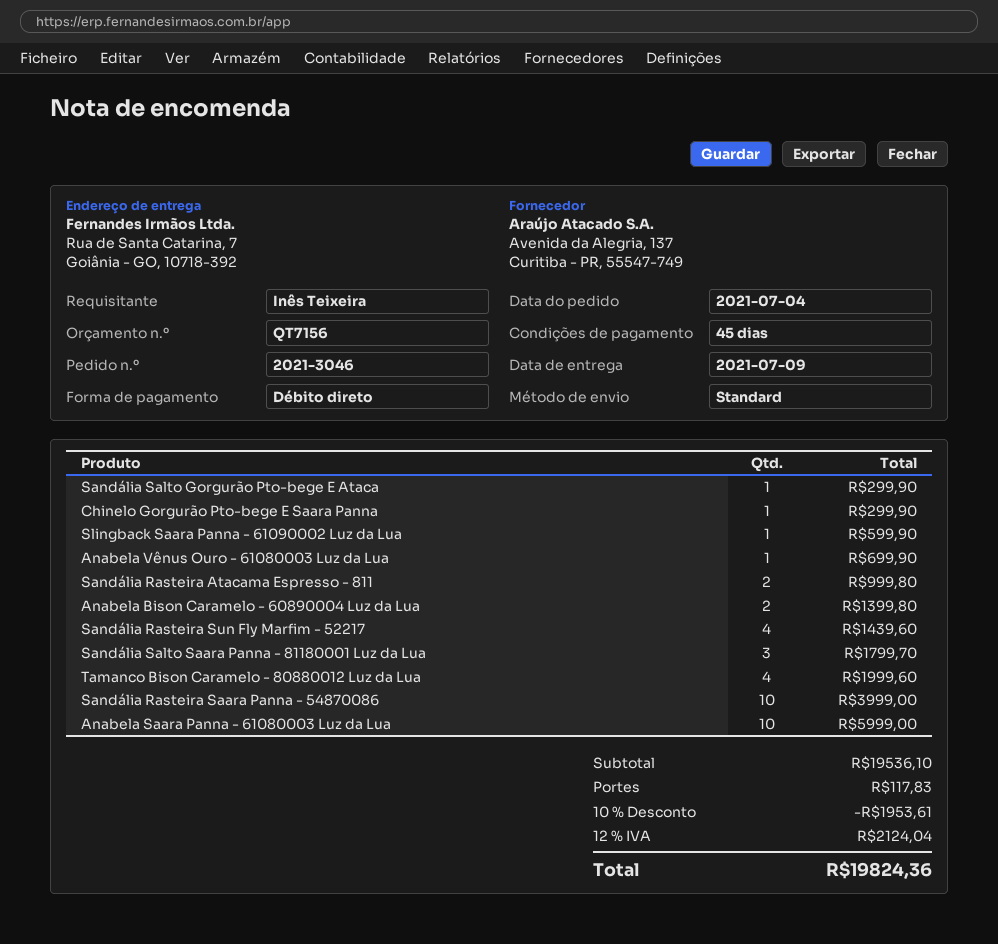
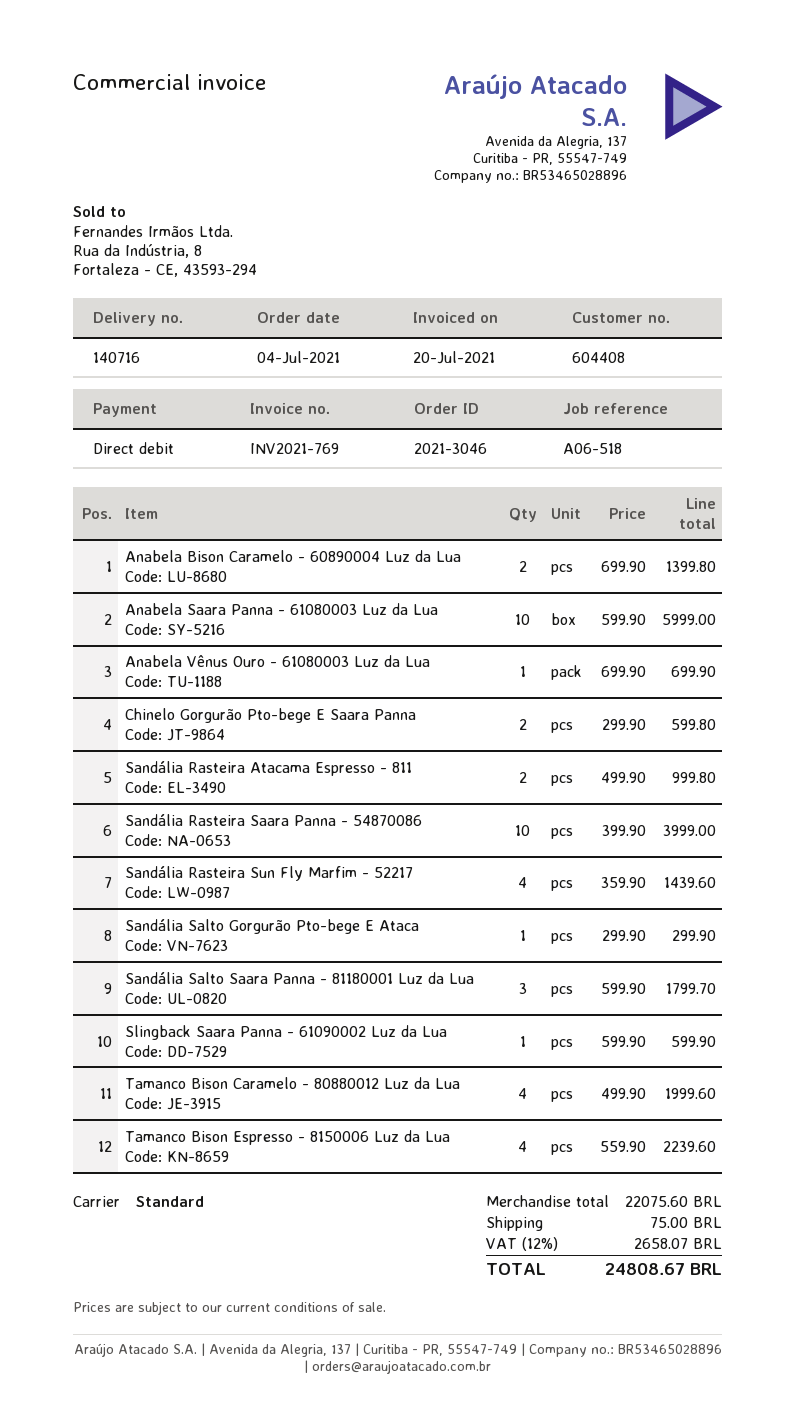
Chinelo Gorgurão Pto-bege E Saara Panna: 1 for 299.90 -> 2 for 599.80
Tamanco Bison Espresso - 8150006 Luz da Lua: none -> 4 for 2239.60
subtotal: 19536.10 -> 22075.60
discount: 10% = 1953.61 -> none
shipping: 117.83 -> 75.00
tax: 12% = 2124.04 -> 12% = 2658.07
total: 19824.36 -> 24808.67

